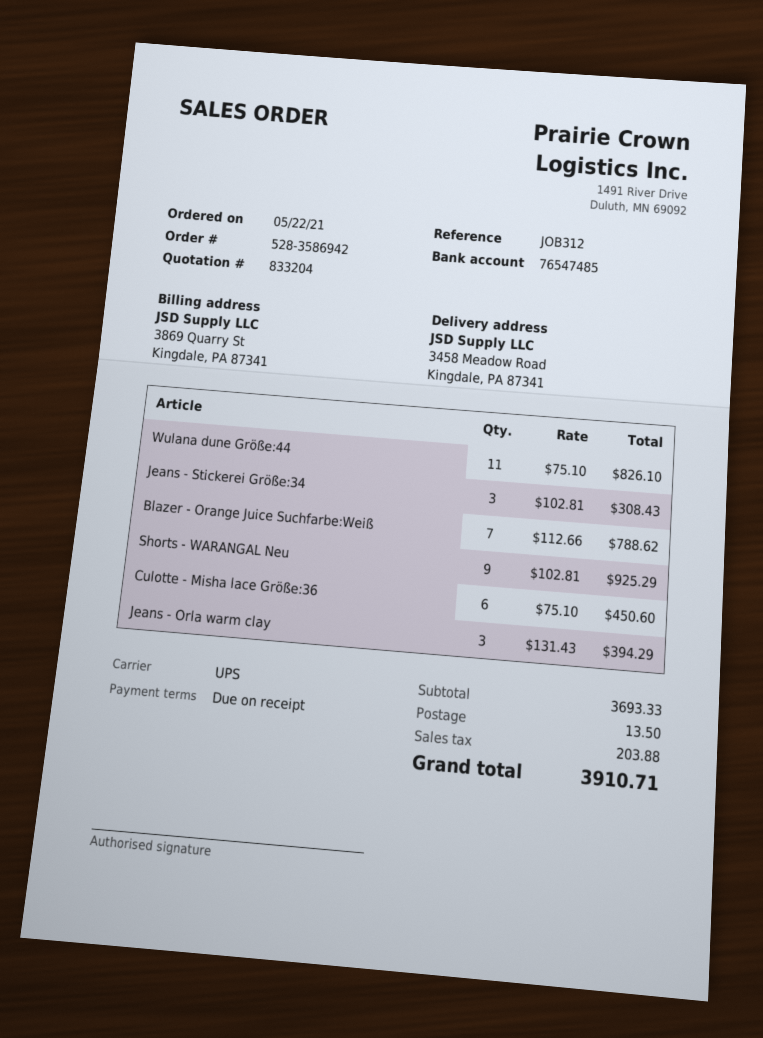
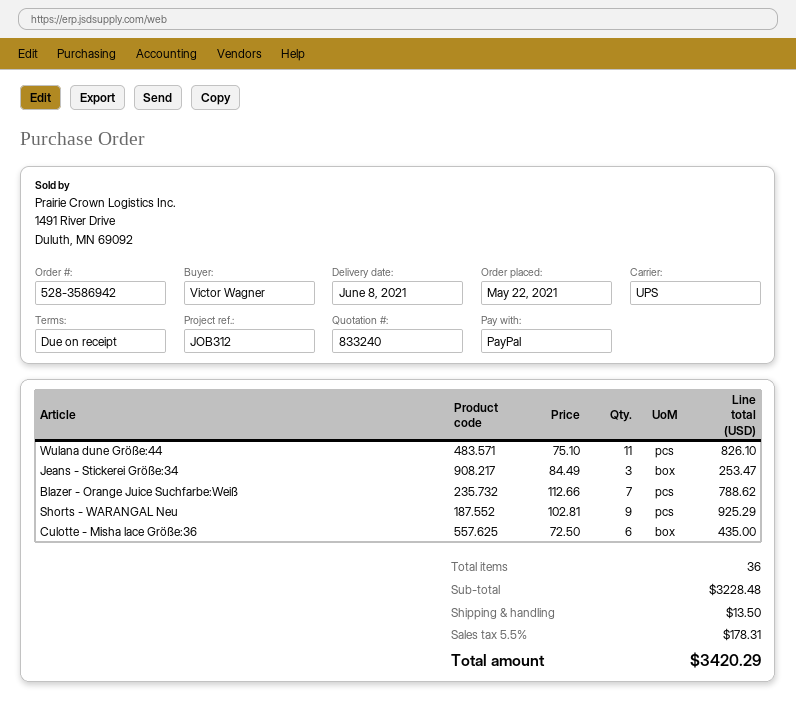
quote number: 833204 -> 833240
Jeans - Stickerei Größe:34: 3 x 102.81 = 308.43 -> 3 x 84.49 = 253.47
Culotte - Misha lace Größe:36: 6 x 75.10 = 450.60 -> 6 x 72.50 = 435.00
Jeans - Orla warm clay: 3 x 131.43 = 394.29 -> none
subtotal: 3693.33 -> 3228.48
tax: 203.88 -> 178.31
total: 3910.71 -> 3420.29

